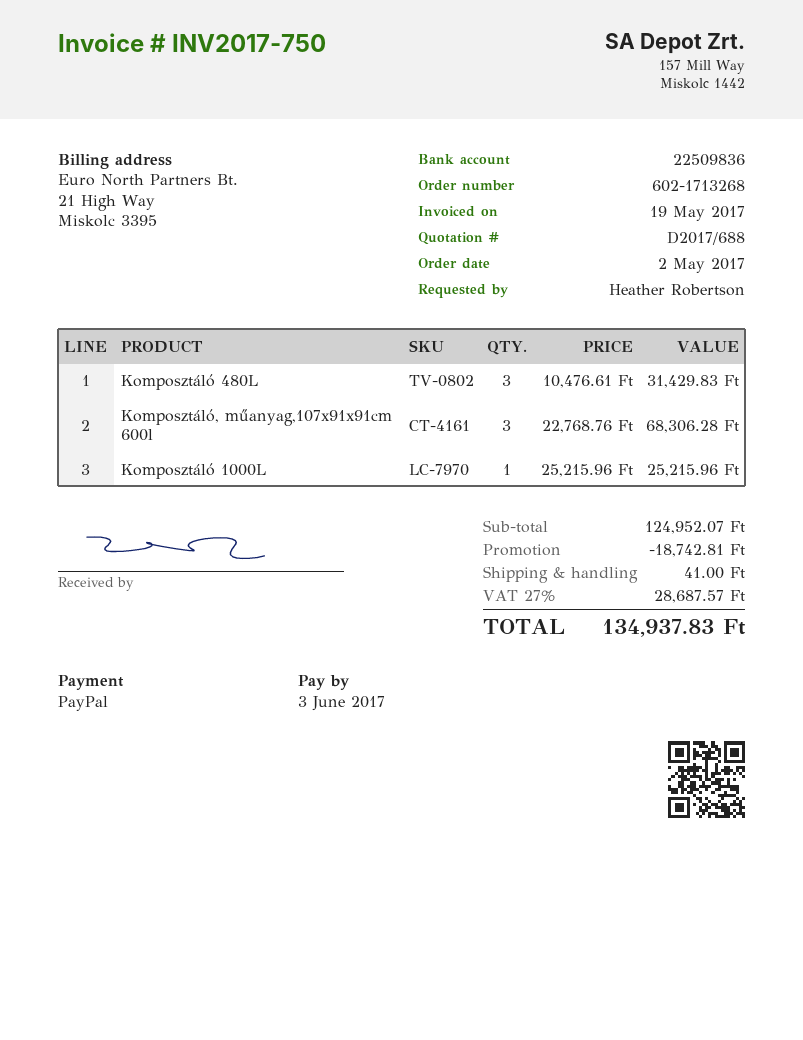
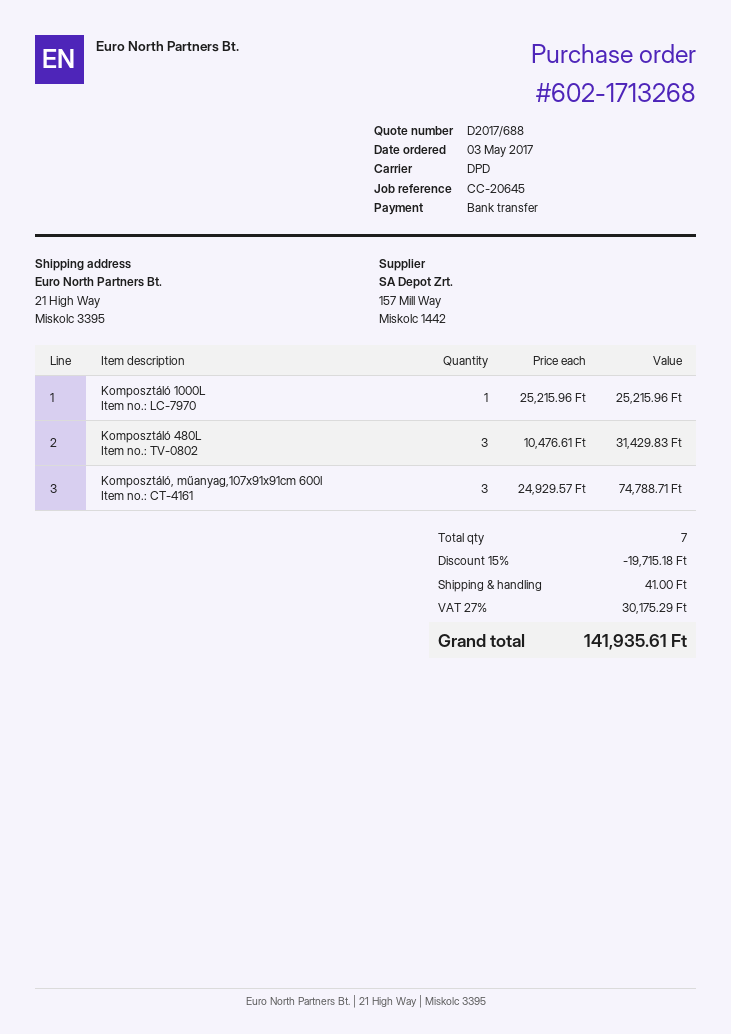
order date: 2017-05-02 -> 2017-05-03
payment method: PayPal -> bank transfer
Komposztáló, műanyag,107x91x91cm 600l: 3 x 22768.76 = 68306.28 -> 3 x 24929.57 = 74788.71
discount: 18742.81 -> 19715.18
tax: 27% = 28687.57 -> 27% = 30175.29
total: 134937.83 -> 141935.61

